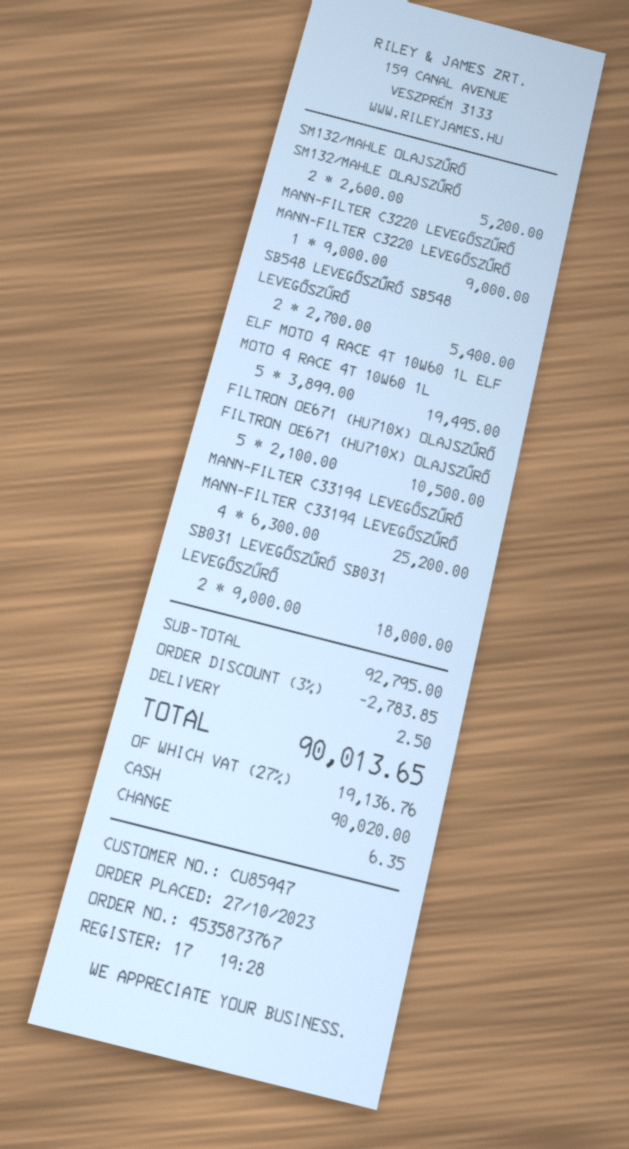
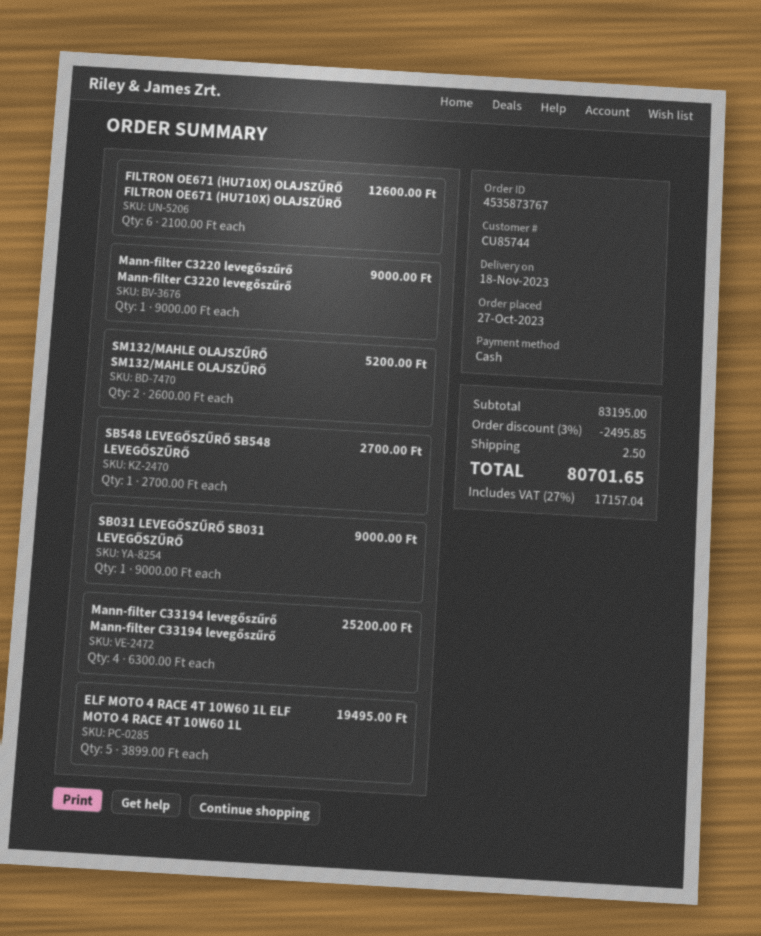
customer number: CU85947 -> CU85744
SB548 LEVEGŐSZŰRŐ SB548 LEVEGŐSZŰRŐ: 2 x 2700.00 = 5400.00 -> 1 x 2700.00 = 2700.00
FILTRON OE671 (HU710X) OLAJSZŰRŐ FILTRON OE671 (HU710X) OLAJSZŰRŐ: 5 x 2100.00 = 10500.00 -> 6 x 2100.00 = 12600.00
SB031 LEVEGŐSZŰRŐ SB031 LEVEGŐSZŰRŐ: 2 x 9000.00 = 18000.00 -> 1 x 9000.00 = 9000.00
subtotal: 92795.00 -> 83195.00
discount: 3% = 2783.85 -> 3% = 2495.85
tax: 27% = 19136.76 -> 27% = 17157.04
total: 90013.65 -> 80701.65

